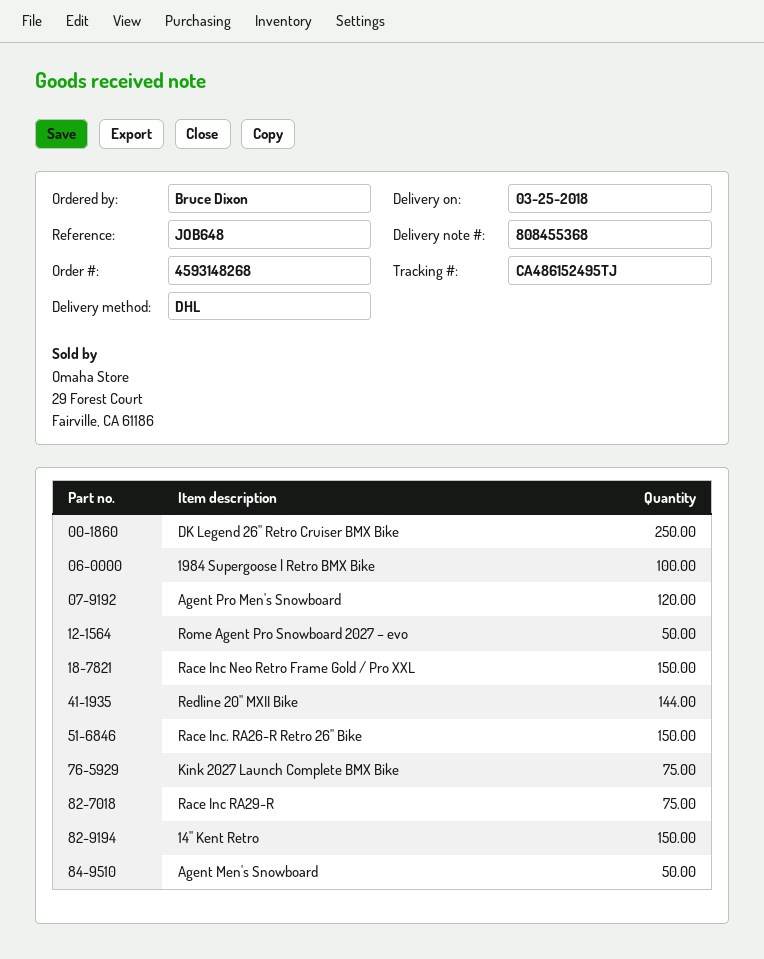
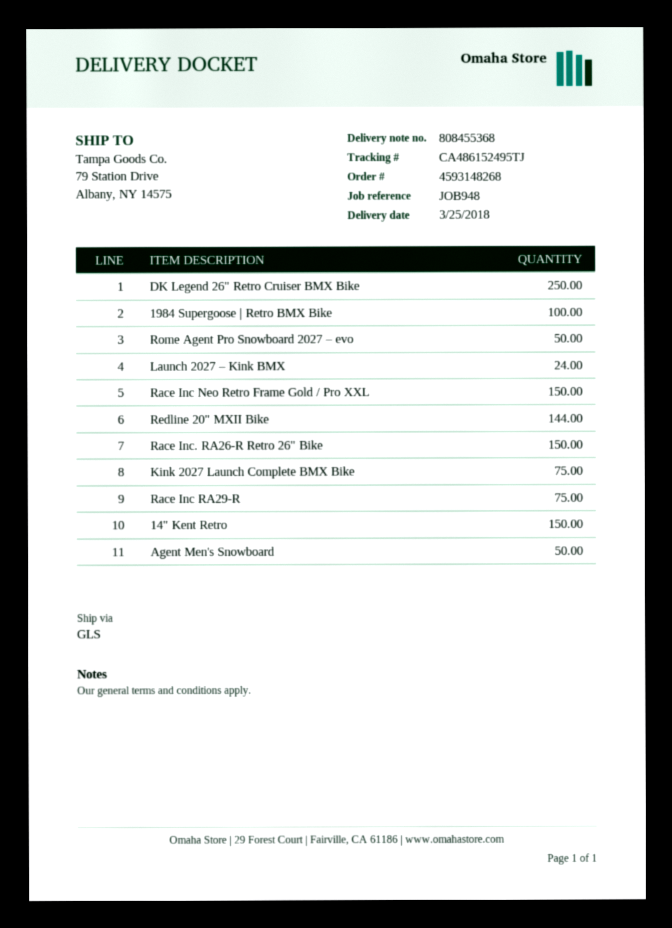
reference: JOB648 -> JOB948
shipping method: DHL -> GLS
Agent Pro Men's Snowboard: 120 -> none
Launch 2027 – Kink BMX: none -> 24

